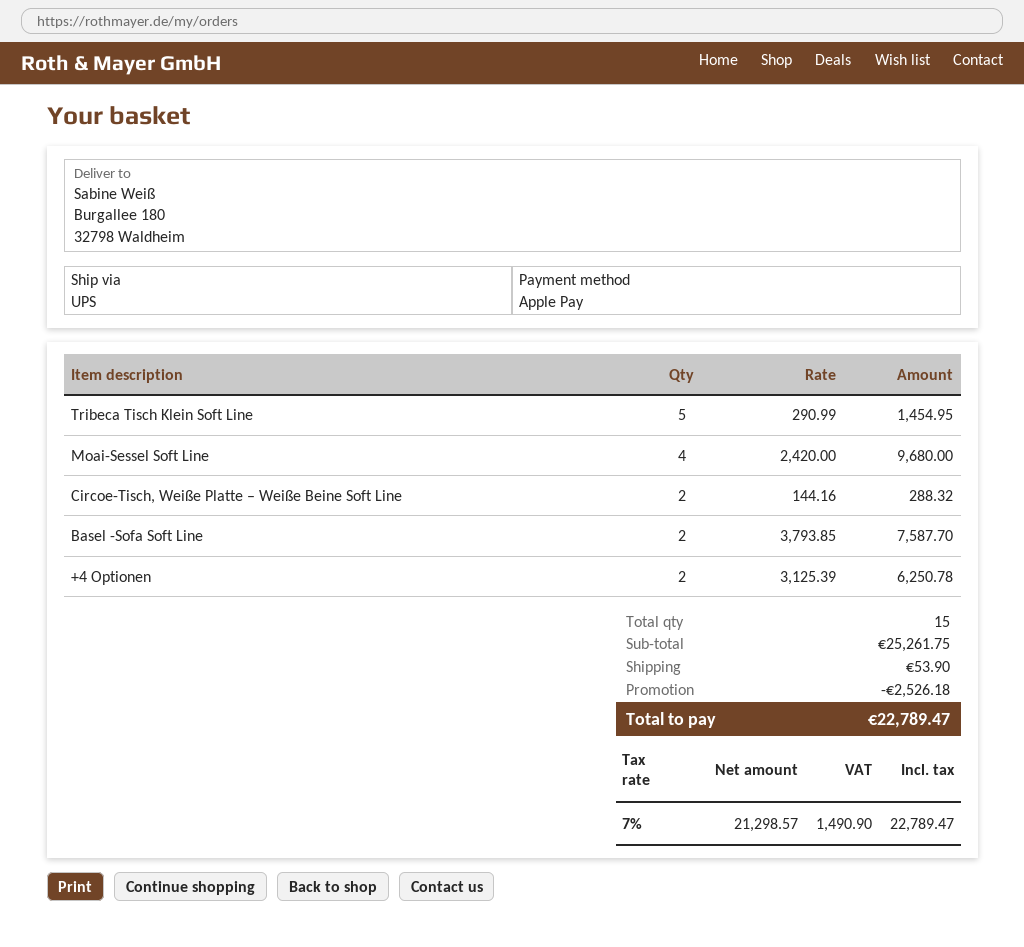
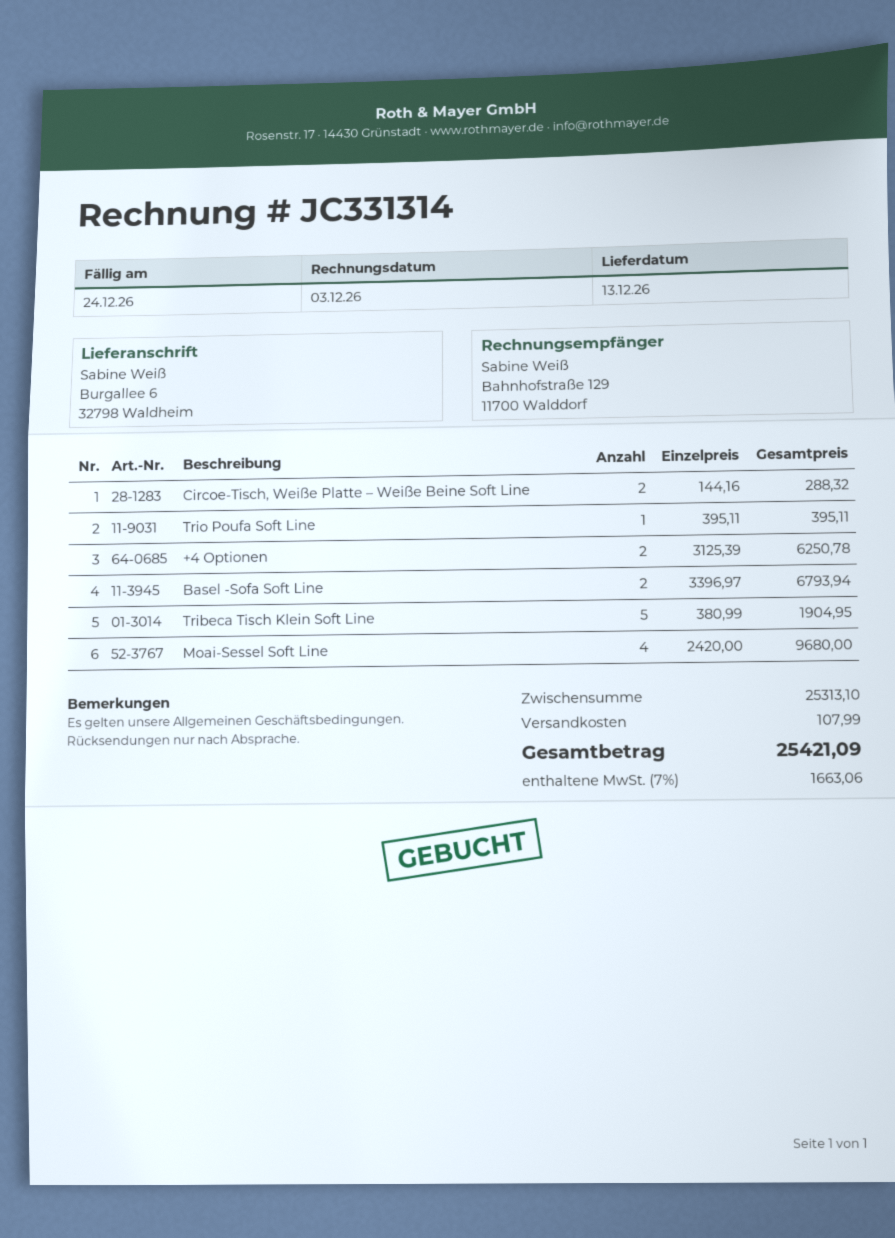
ship to: Burgallee 180, 32798 Waldheim -> Burgallee 6, 32798 Waldheim
Tribeca Tisch Klein Soft Line: 5 x 290.99 = 1454.95 -> 5 x 380.99 = 1904.95
Basel -Sofa Soft Line: 2 x 3793.85 = 7587.70 -> 2 x 3396.97 = 6793.94
Trio Poufa Soft Line: none -> 1 x 395.11 = 395.11
subtotal: 25261.75 -> 25313.10
discount: 2526.18 -> none
shipping: 53.90 -> 107.99
tax: 7% = 1490.90 -> 7% = 1663.06
total: 22789.47 -> 25421.09

